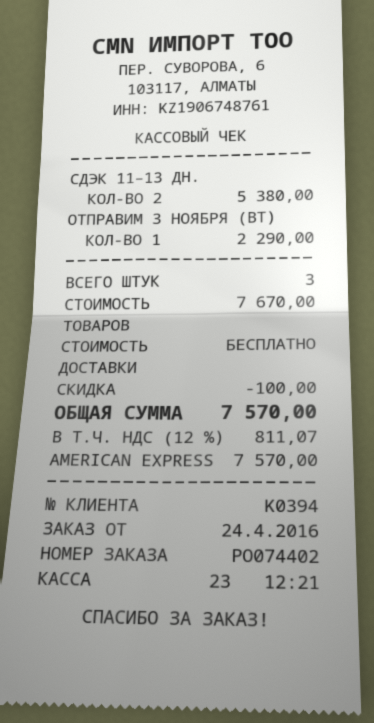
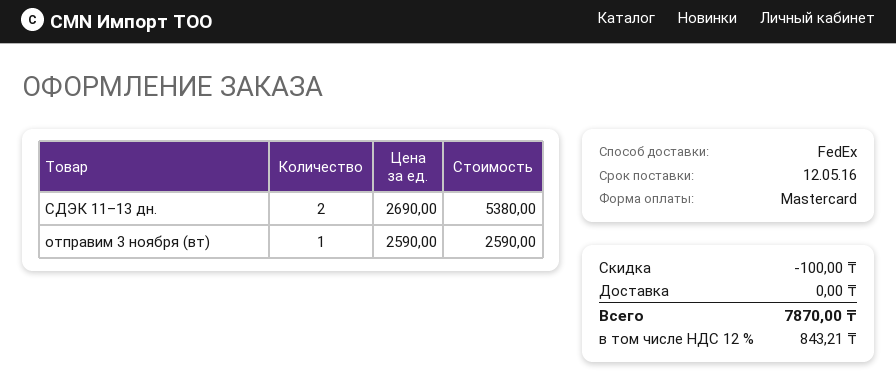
payment method: American Express -> Mastercard
ОТПРАВИМ 3 НОЯБРЯ (ВТ): 1 for 2290.00 -> 1 for 2590.00
tax: 12% = 811.07 -> 12% = 843.21
total: 7570.00 -> 7870.00

